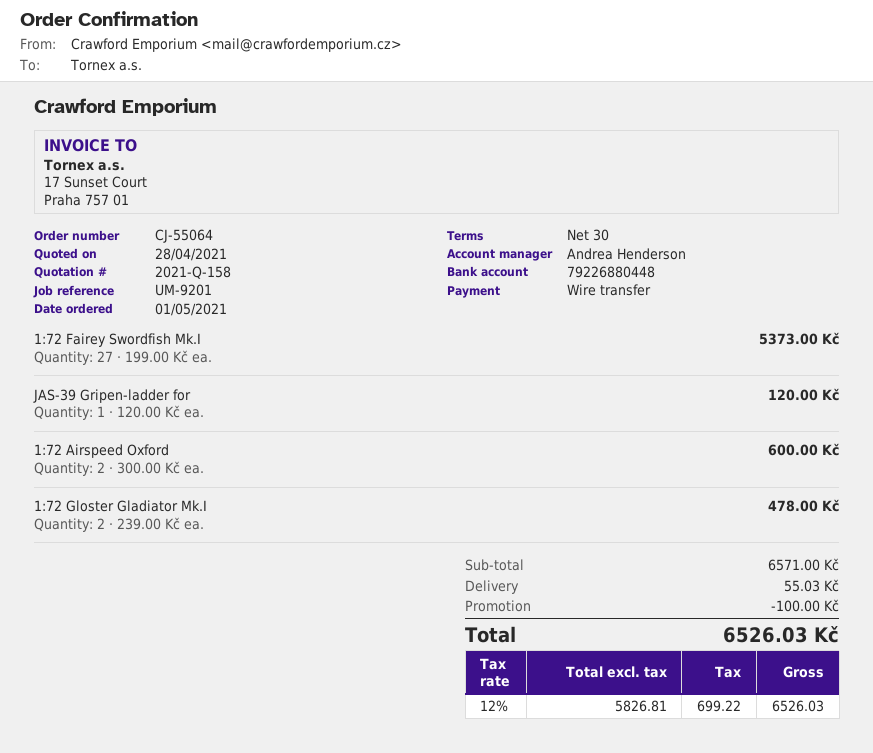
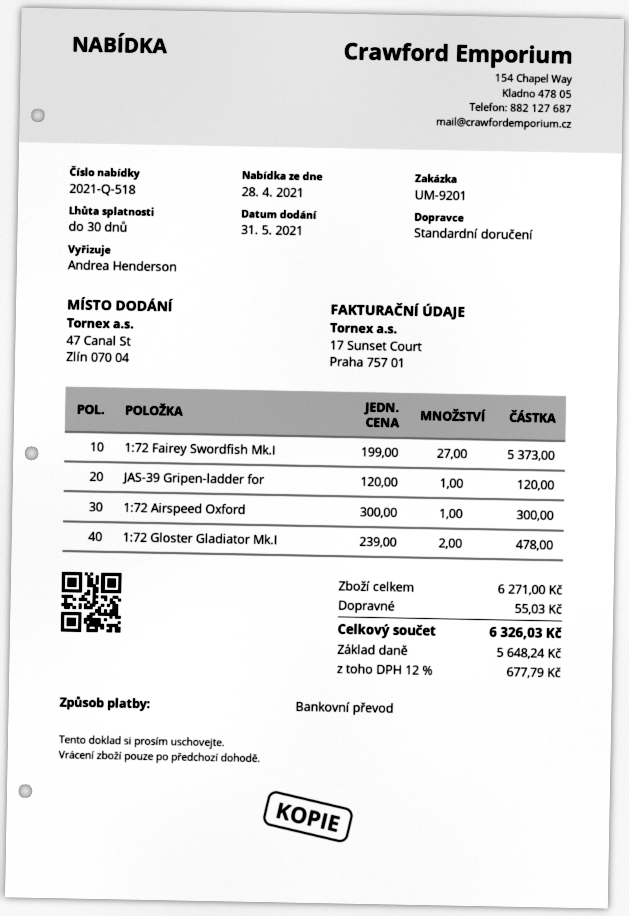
quote number: 2021-Q-158 -> 2021-Q-518
1:72 Airspeed Oxford: 2 x 300.00 = 600.00 -> 1 x 300.00 = 300.00
subtotal: 6571.00 -> 6271.00
discount: 100.00 -> none
net: 5826.81 -> 5648.24
tax: 12% = 699.22 -> 12% = 677.79
total: 6526.03 -> 6326.03

